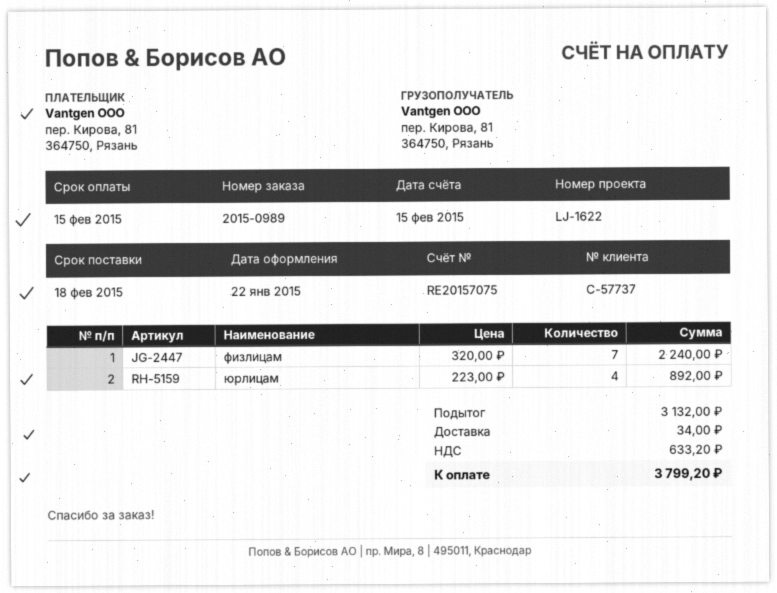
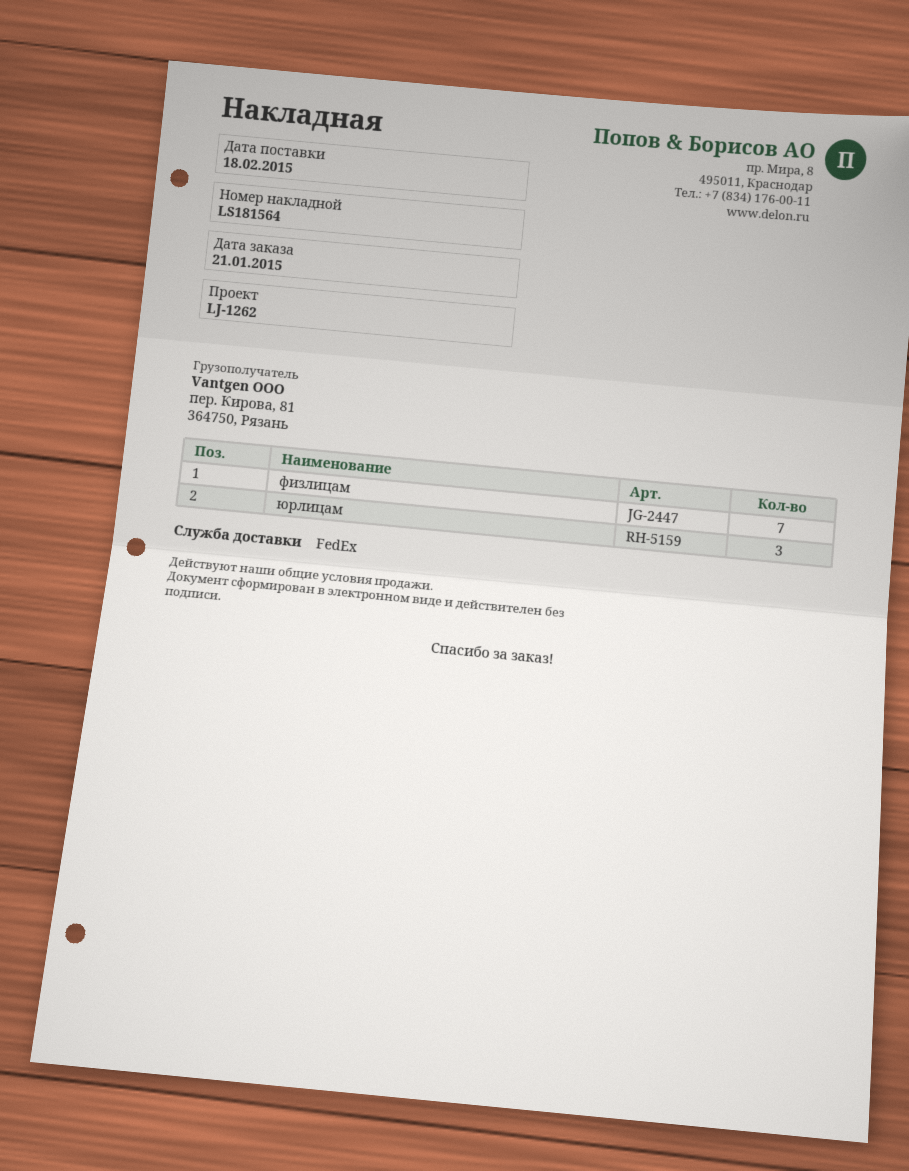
order date: 2015-01-22 -> 2015-01-21
reference: LJ-1622 -> LJ-1262
юрлицам: 4 -> 3

